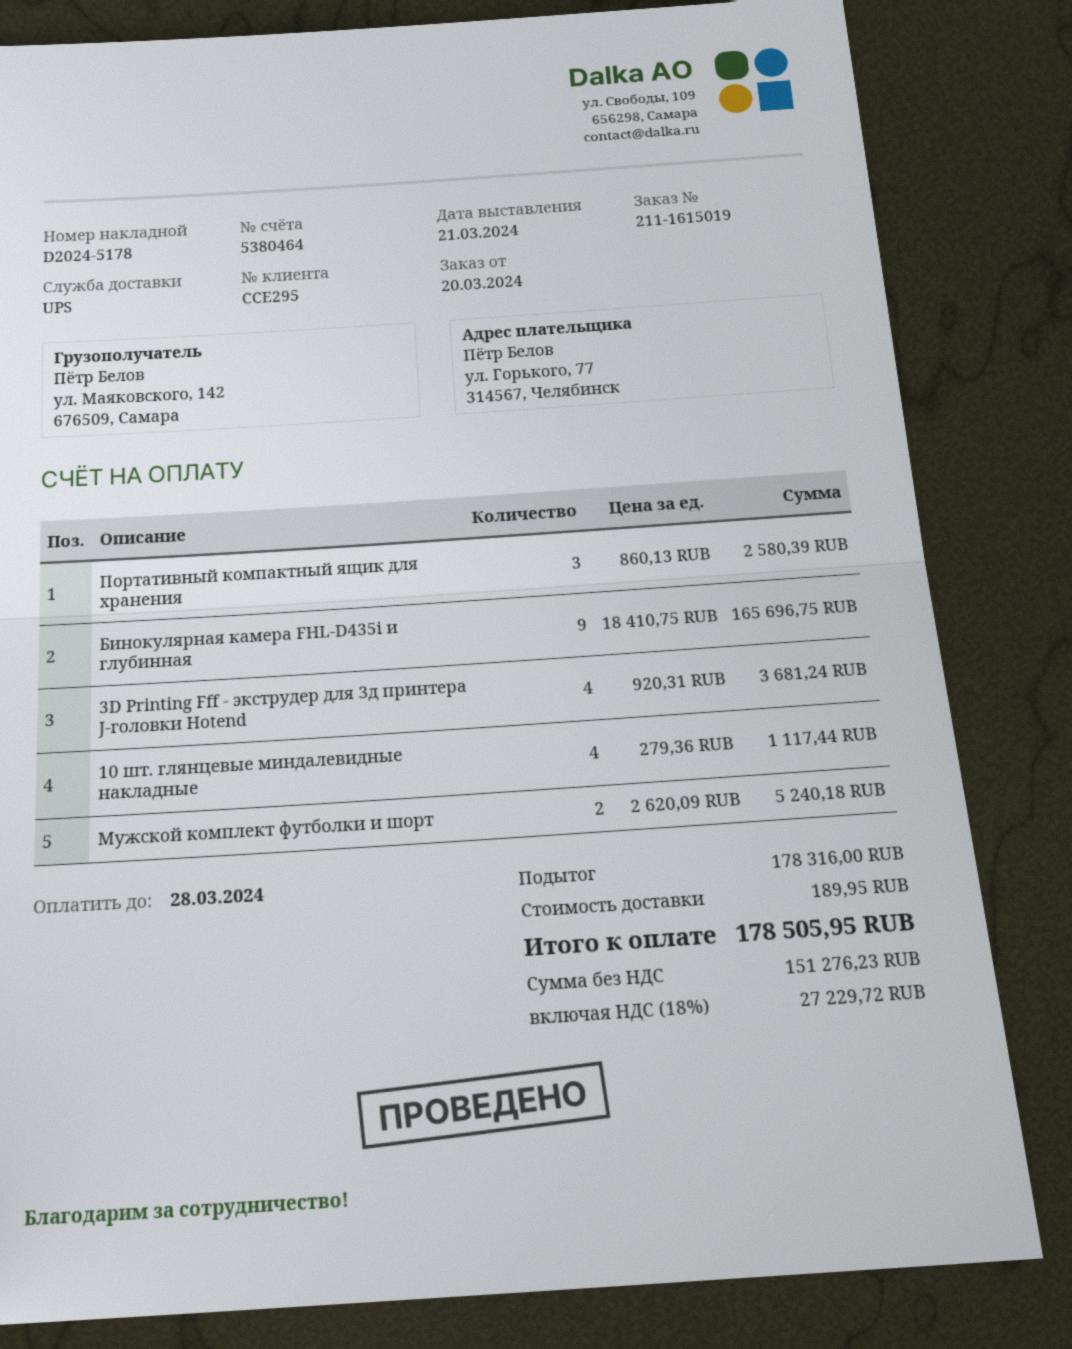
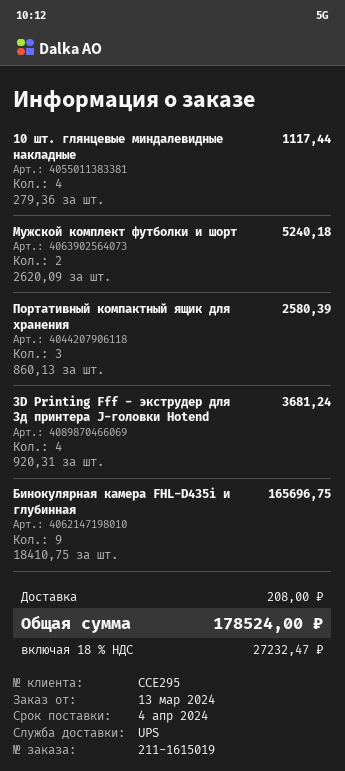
order date: 2024-03-20 -> 2024-03-13
shipping: 189.95 -> 208.00
tax: 18% = 27229.72 -> 18% = 27232.47
total: 178505.95 -> 178524.00

